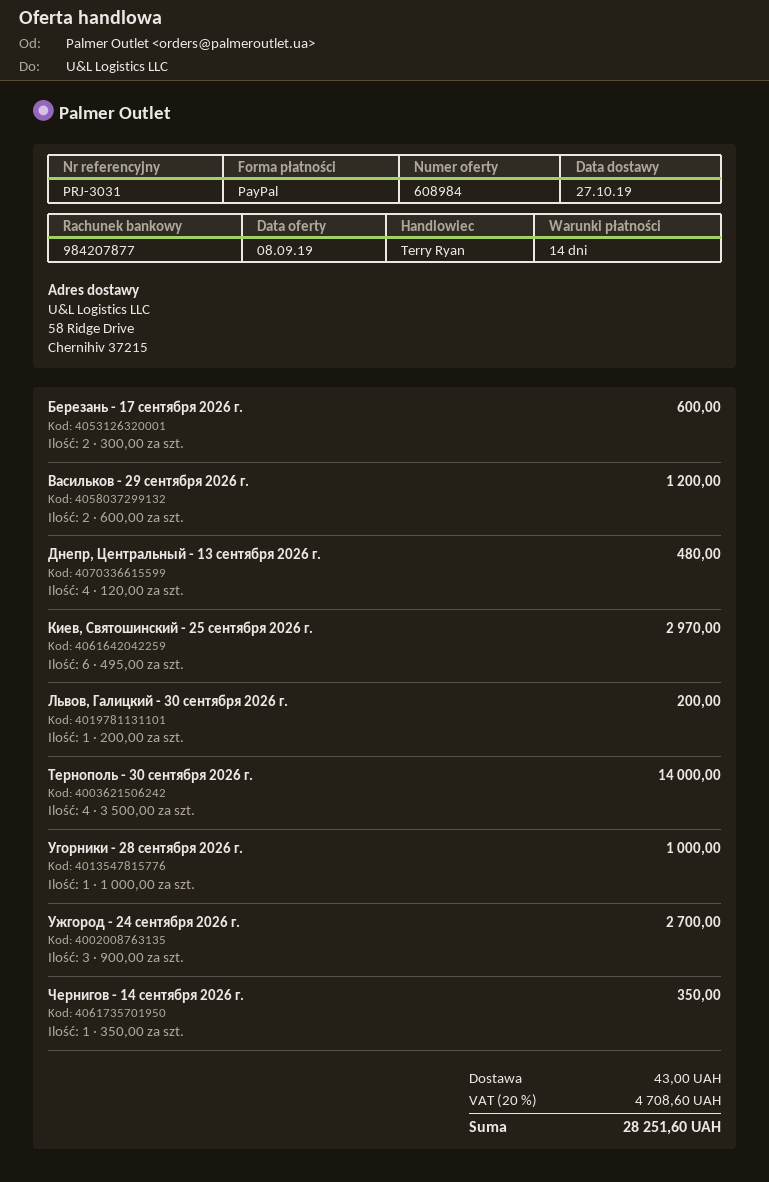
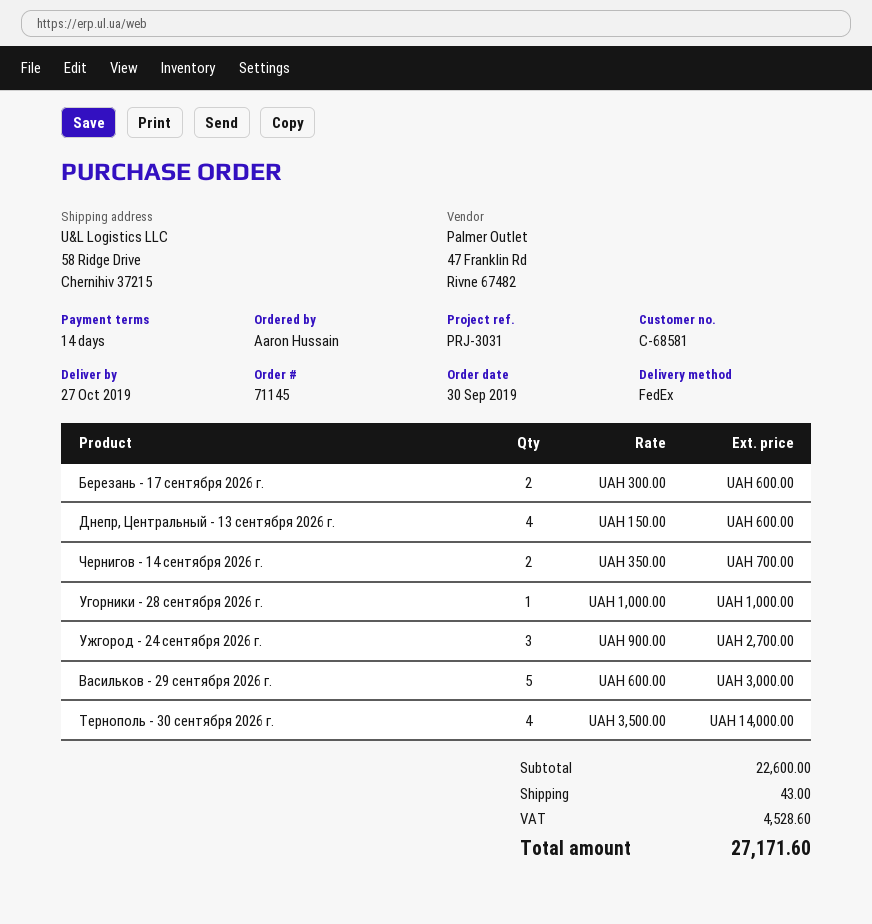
Васильков - 29 сентября 2026 г.: 2 x 600.00 = 1200.00 -> 5 x 600.00 = 3000.00
Днепр, Центральный - 13 сентября 2026 г.: 4 x 120.00 = 480.00 -> 4 x 150.00 = 600.00
Киев, Святошинский - 25 сентября 2026 г.: 6 x 495.00 = 2970.00 -> none
Львов, Галицкий - 30 сентября 2026 г.: 1 x 200.00 = 200.00 -> none
Чернигов - 14 сентября 2026 г.: 1 x 350.00 = 350.00 -> 2 x 350.00 = 700.00
tax: 4708.60 -> 4528.60
total: 28251.60 -> 27171.60

